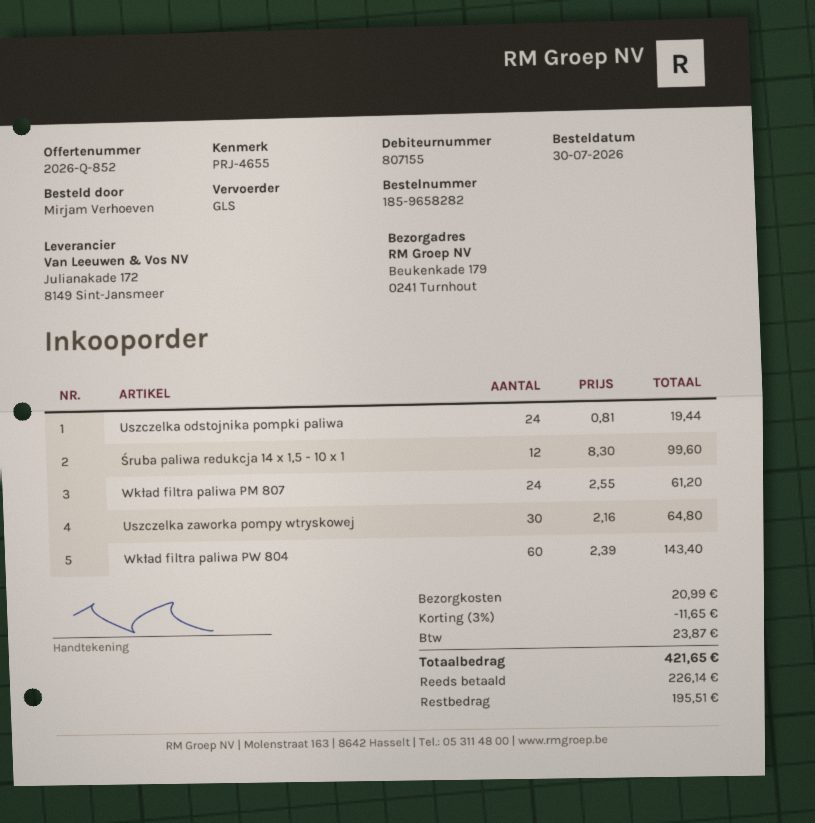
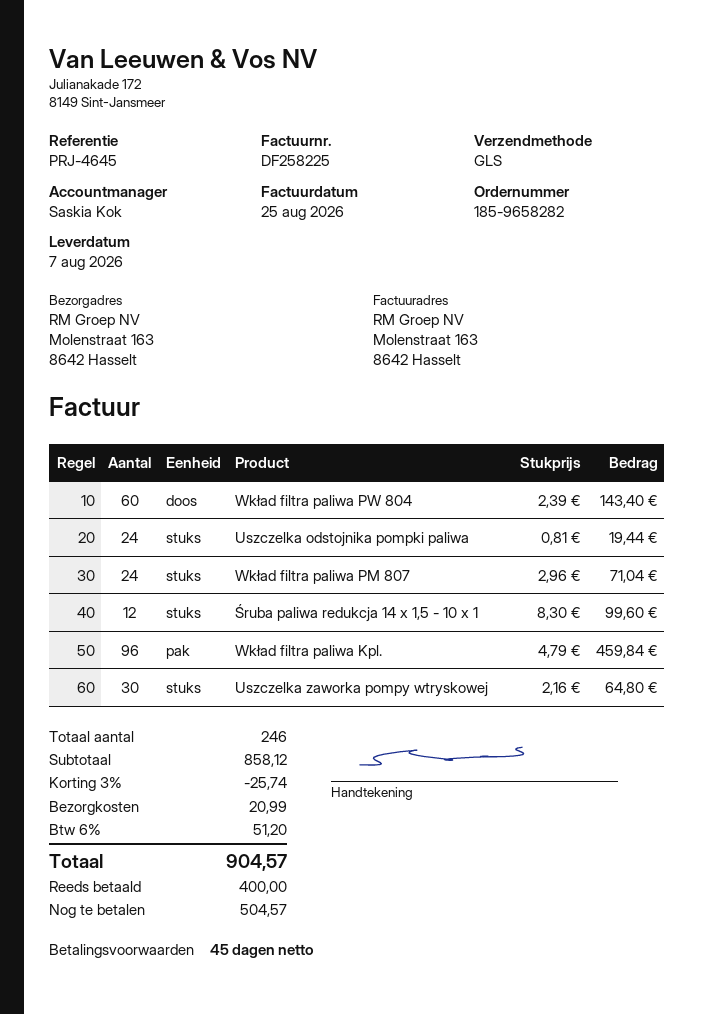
reference: PRJ-4655 -> PRJ-4645
ship to: Beukenkade 179, 0241 Turnhout -> Molenstraat 163, 8642 Hasselt
Wkład filtra paliwa PM 807: 24 x 2.55 = 61.20 -> 24 x 2.96 = 71.04
Wkład filtra paliwa Kpl.: none -> 96 x 4.79 = 459.84
discount: 3% = 11.65 -> 3% = 25.74
tax: 23.87 -> 51.20
total: 421.65 -> 904.57
deposit: 226.14 -> 400.00
balance: 195.51 -> 504.57

